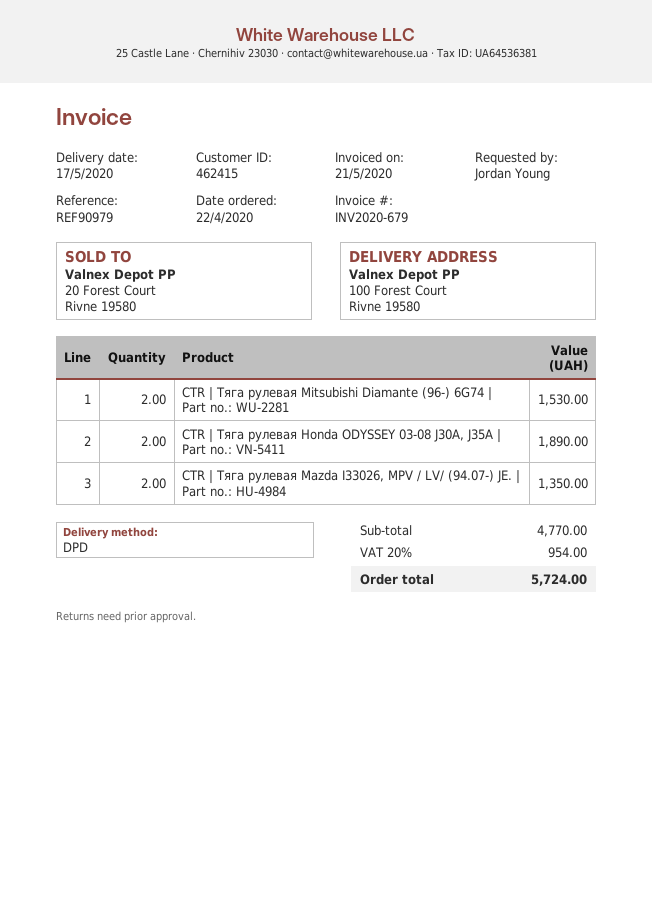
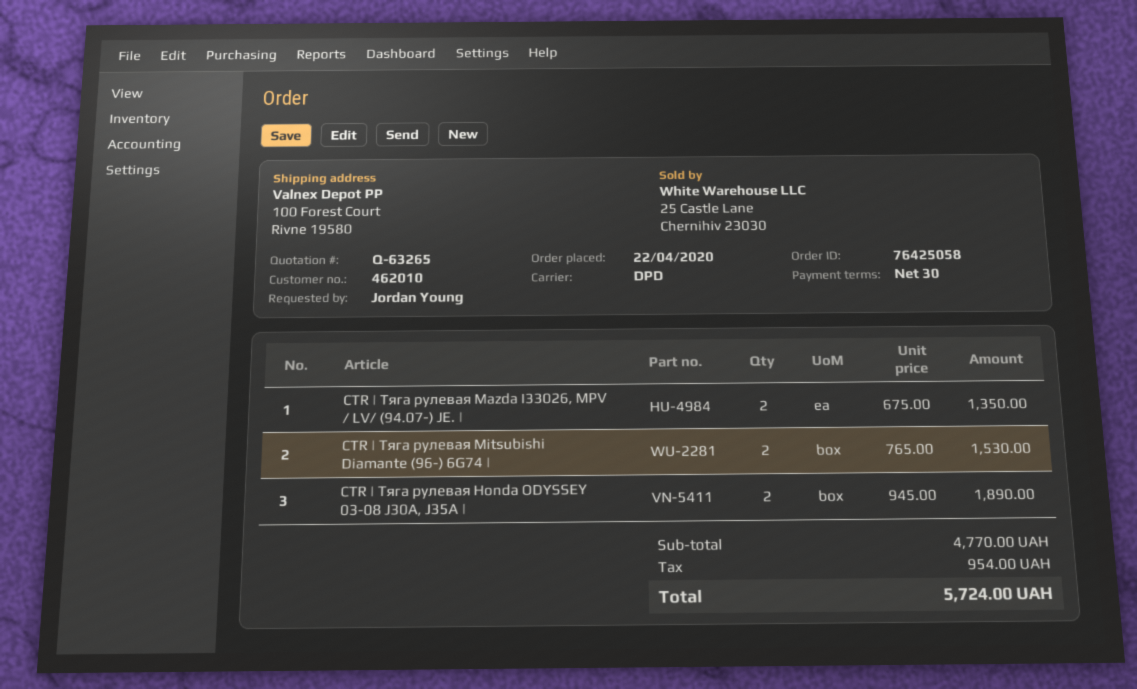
customer number: 462415 -> 462010

